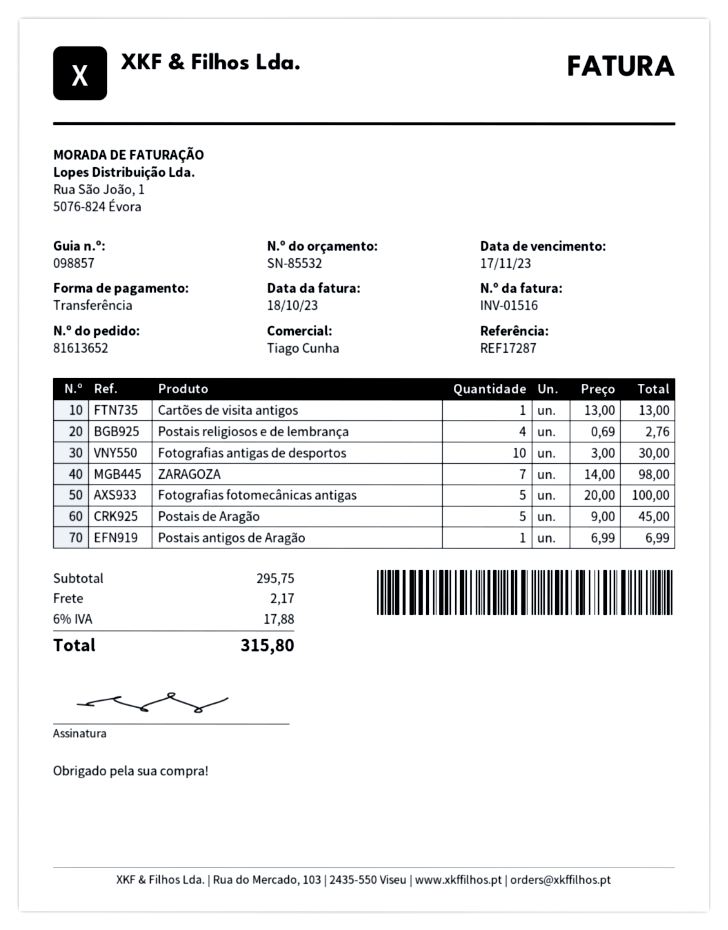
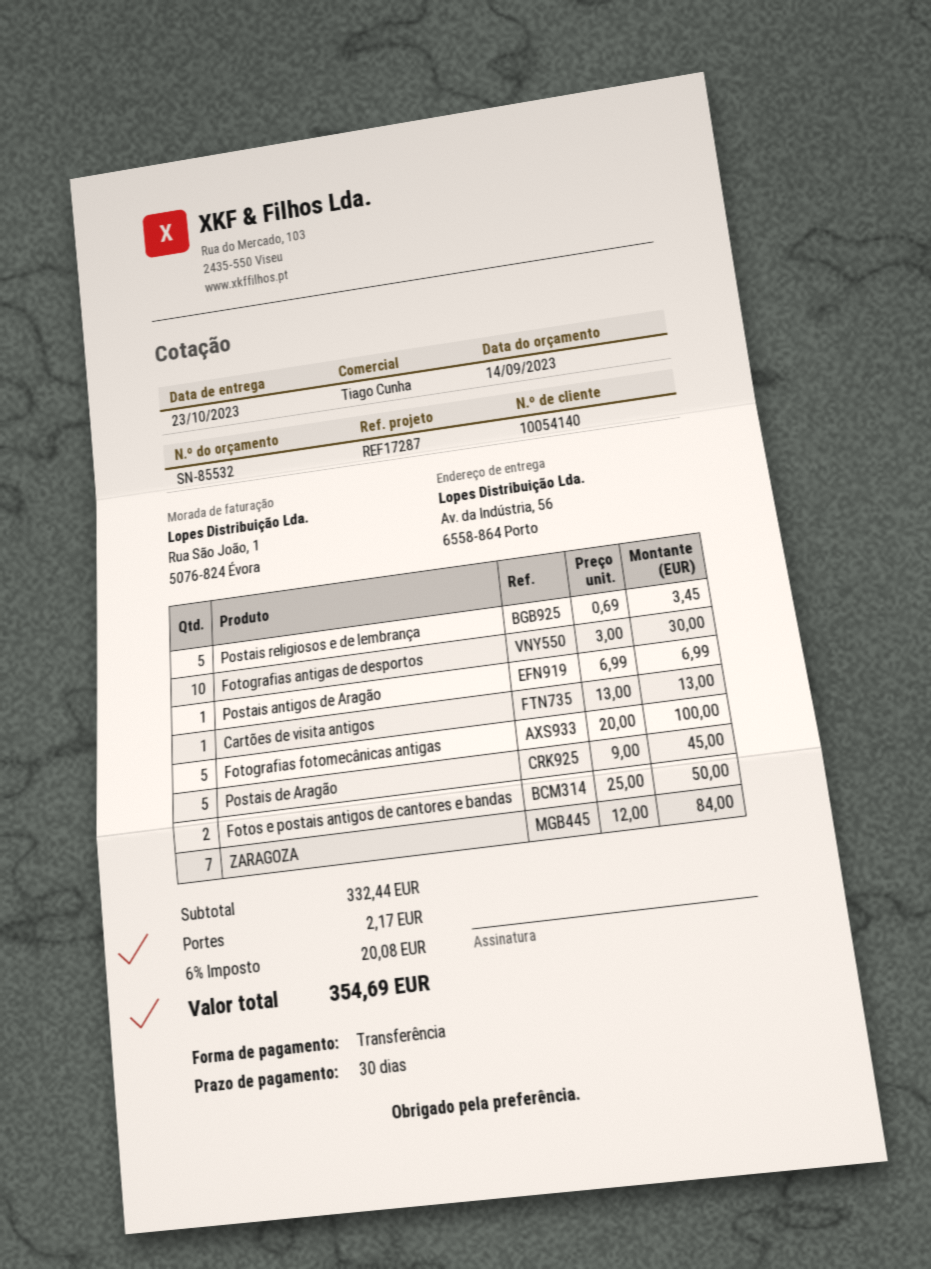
Postais religiosos e de lembrança: 4 x 0.69 = 2.76 -> 5 x 0.69 = 3.45
ZARAGOZA: 7 x 14.00 = 98.00 -> 7 x 12.00 = 84.00
Fotos e postais antigos de cantores e bandas: none -> 2 x 25.00 = 50.00
subtotal: 295.75 -> 332.44
tax: 6% = 17.88 -> 6% = 20.08
total: 315.80 -> 354.69

